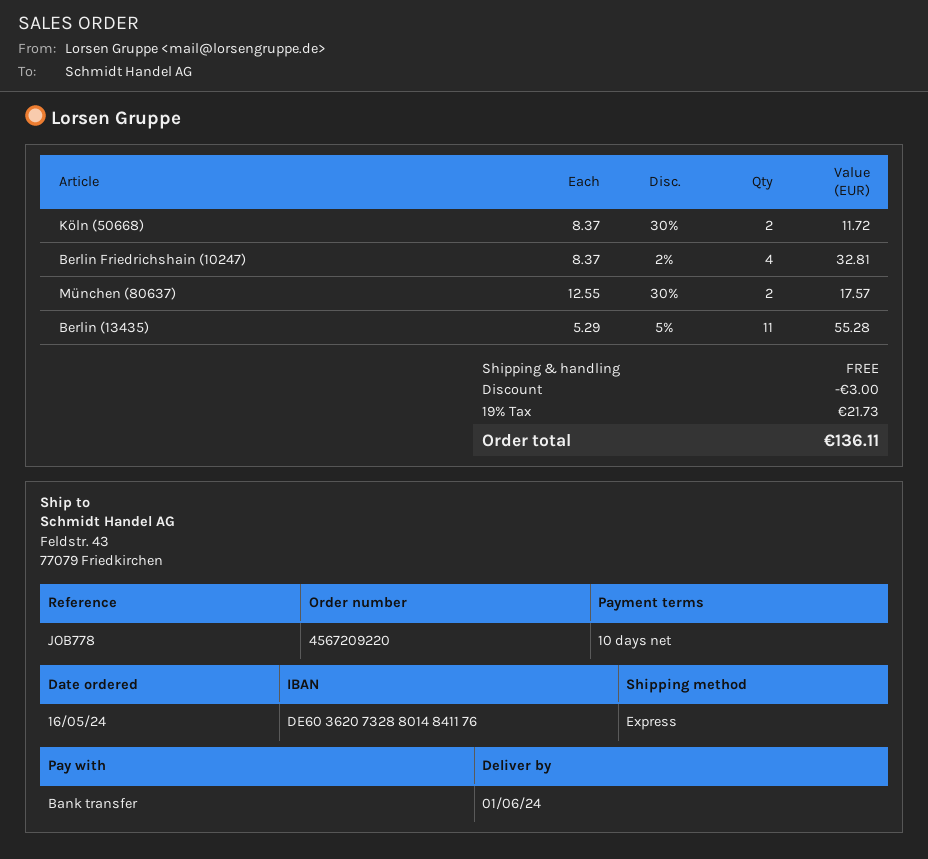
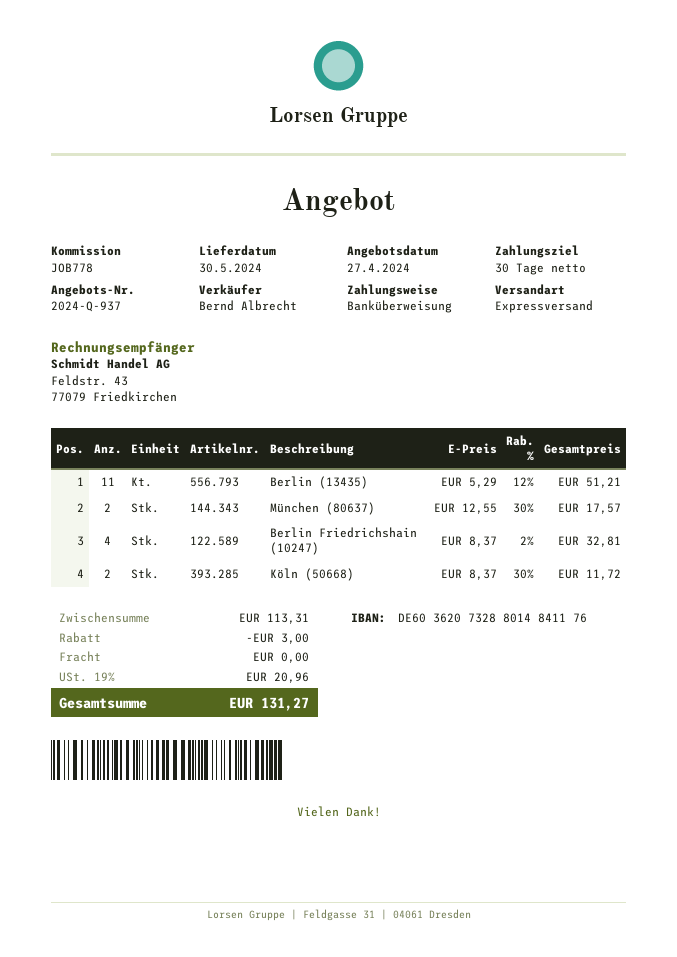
delivery date: 2024-06-01 -> 2024-05-30
payment terms: 10 days -> 30 days
Berlin (13435): 11 x 5.29 - 5% = 55.28 -> 11 x 5.29 - 12% = 51.21
tax: 19% = 21.73 -> 19% = 20.96
total: 136.11 -> 131.27

